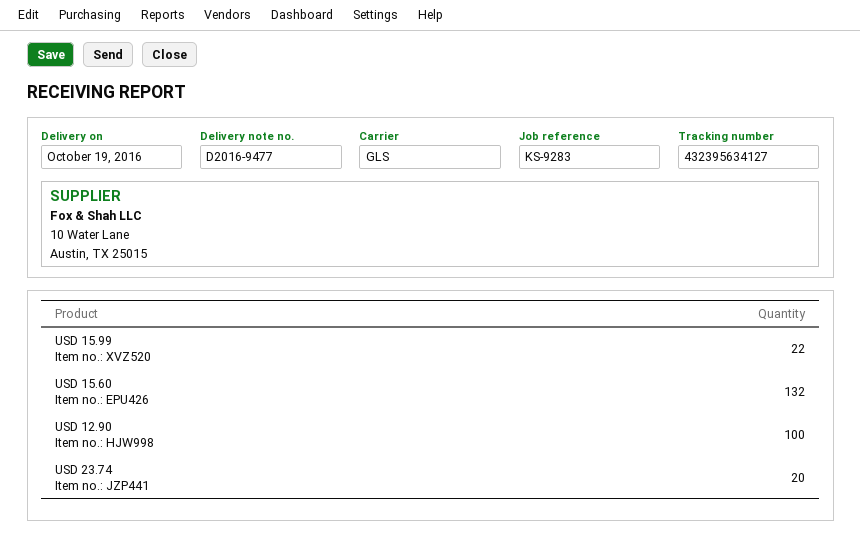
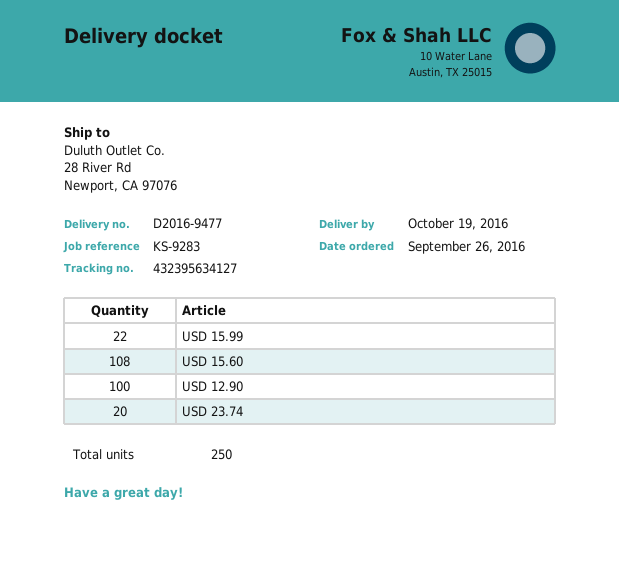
USD 15.60: 132 -> 108

